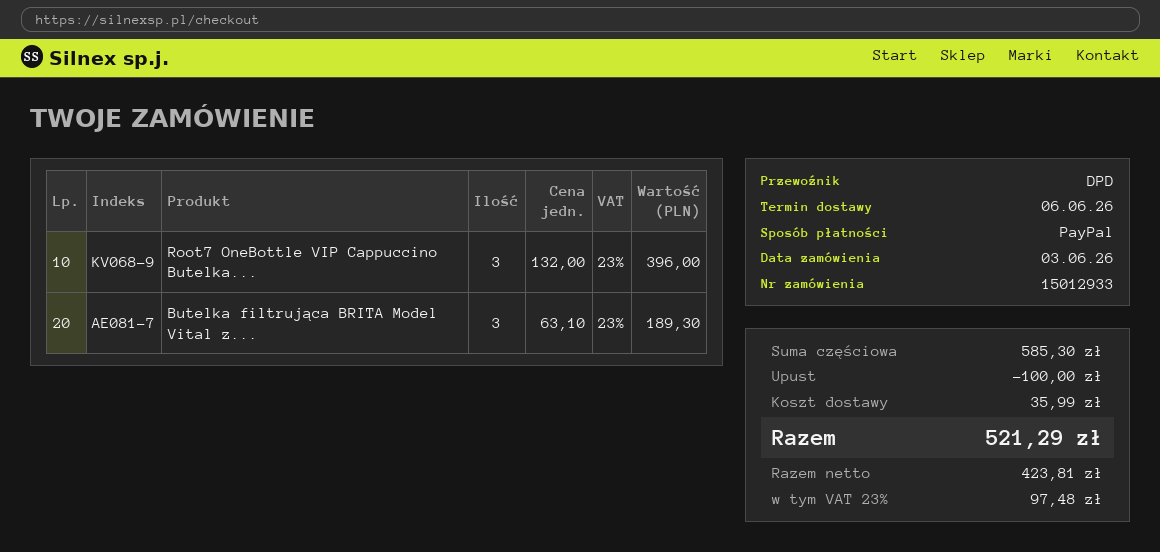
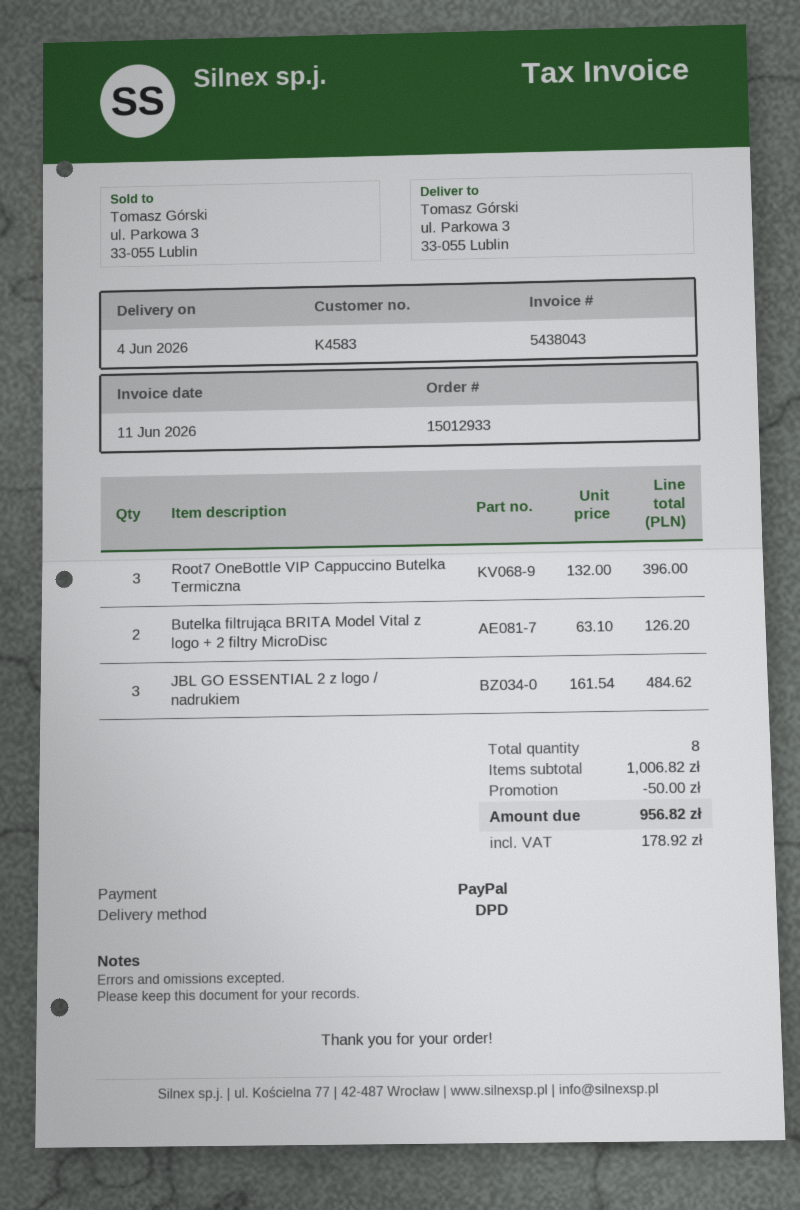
delivery date: 2026-06-06 -> 2026-06-04
Butelka filtrująca BRITA Model Vital z...: 3 x 63.10 = 189.30 -> 2 x 63.10 = 126.20
JBL GO ESSENTIAL 2 z logo / nadrukiem: none -> 3 x 161.54 = 484.62
subtotal: 585.30 -> 1006.82
discount: 100.00 -> 50.00
shipping: 35.99 -> none
tax: 97.48 -> 178.92
total: 521.29 -> 956.82

